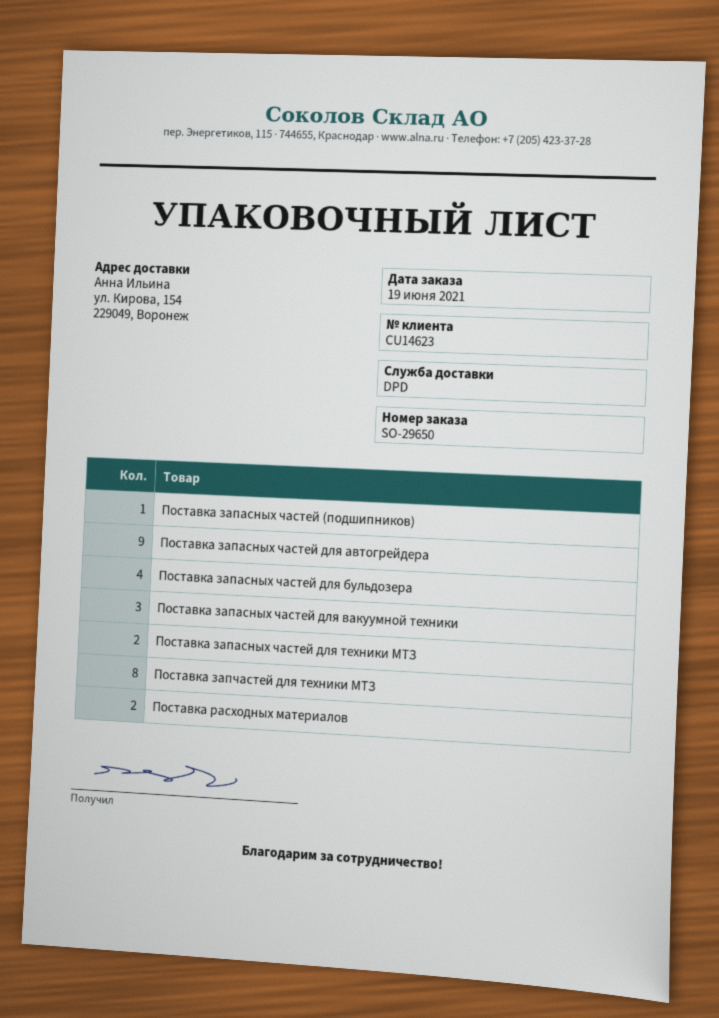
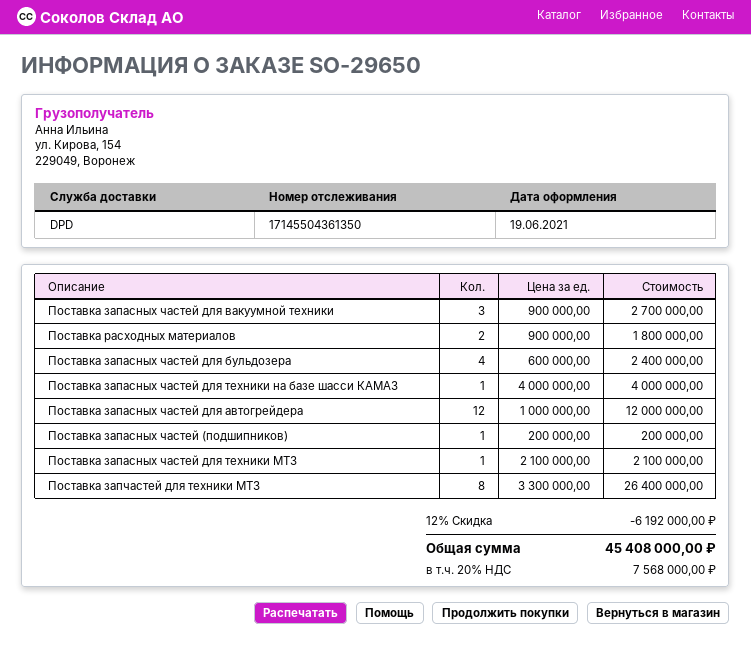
Поставка запасных частей для автогрейдера: 9 -> 12
Поставка запасных частей для техники МТЗ: 2 -> 1
Поставка запасных частей для техники на базе шасси КАМАЗ: none -> 1

